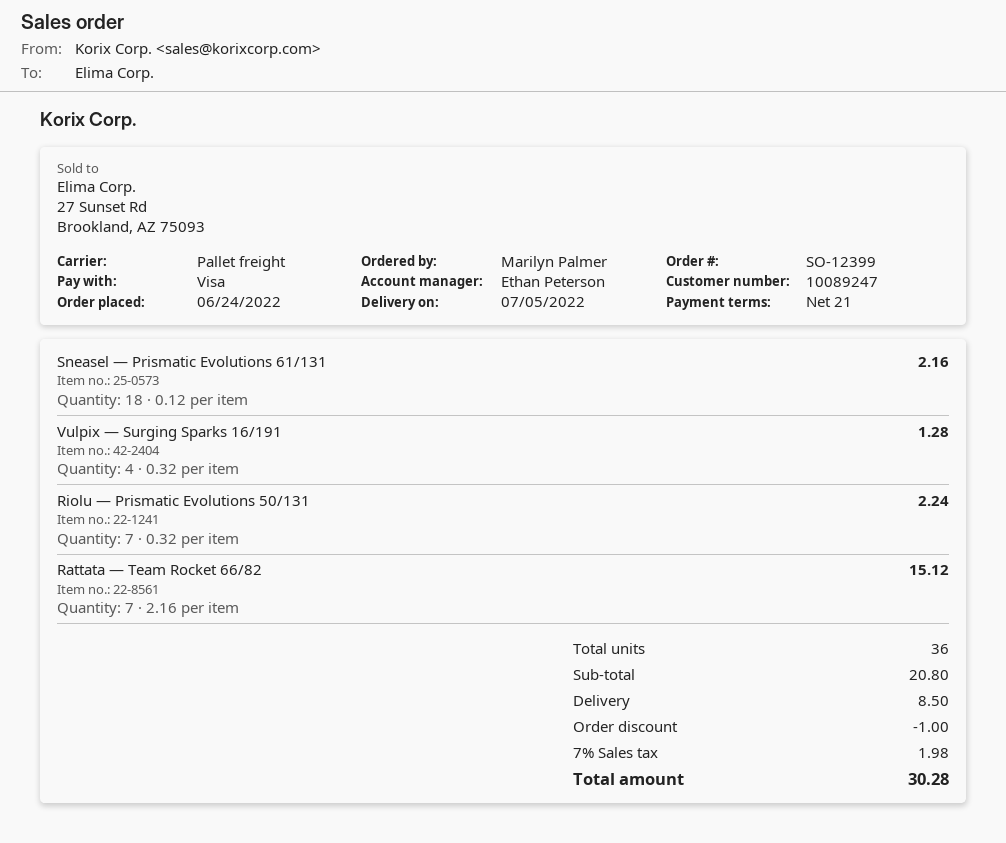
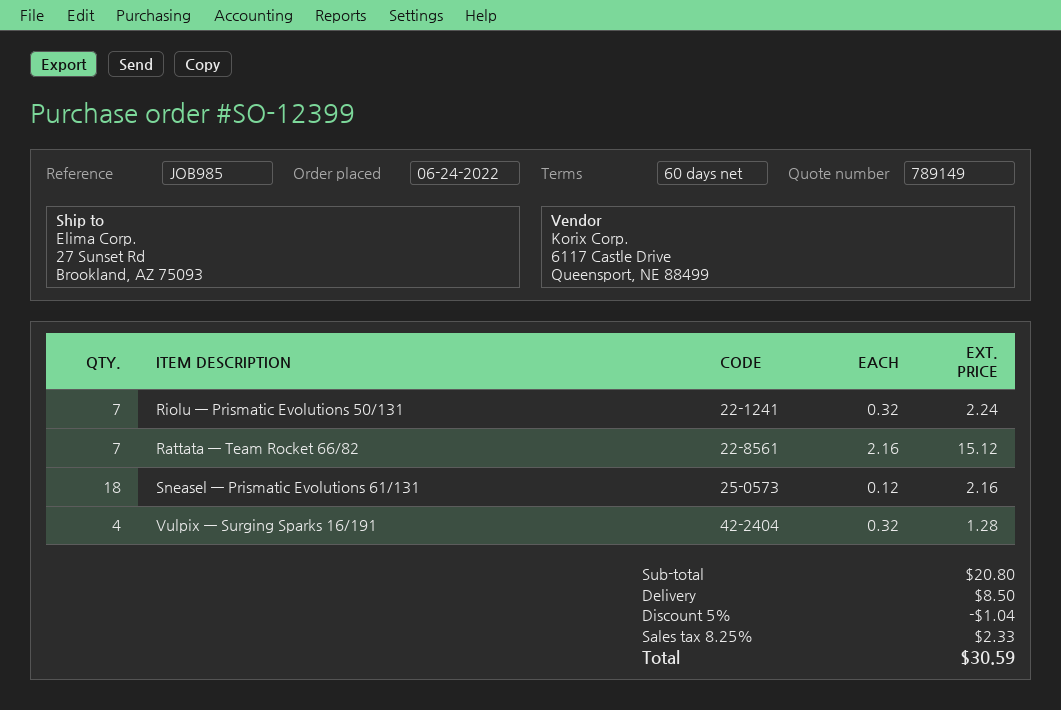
payment terms: 21 days -> 60 days
discount: 1.00 -> 1.04
tax: 7% = 1.98 -> 8.25% = 2.33
total: 30.28 -> 30.59

